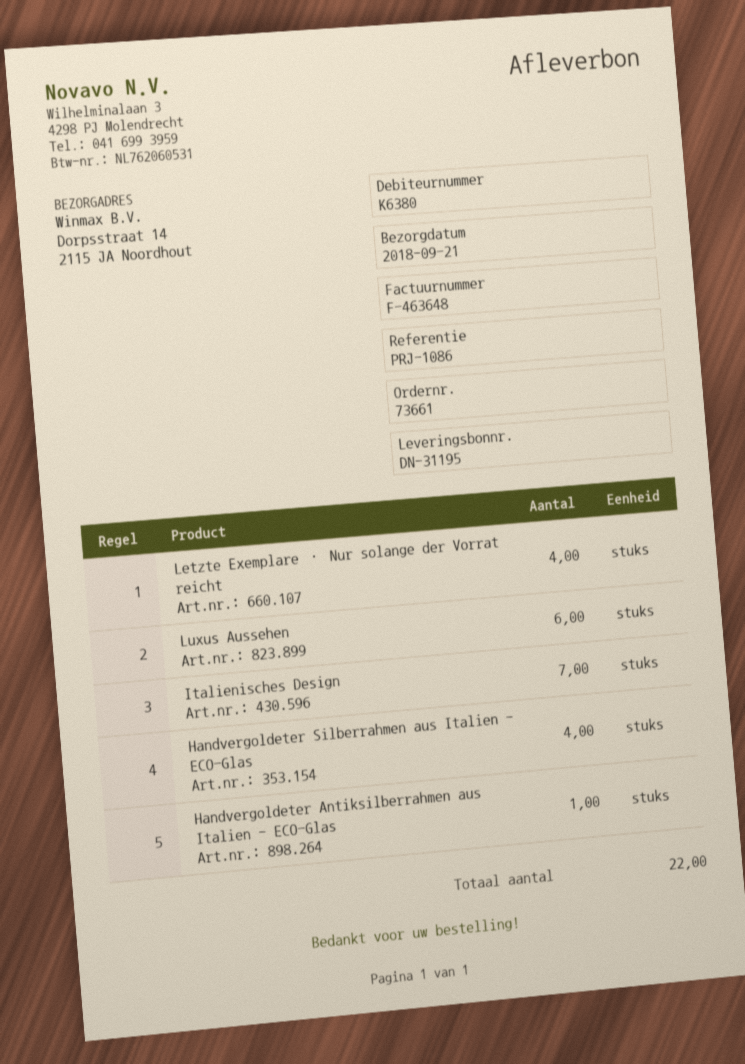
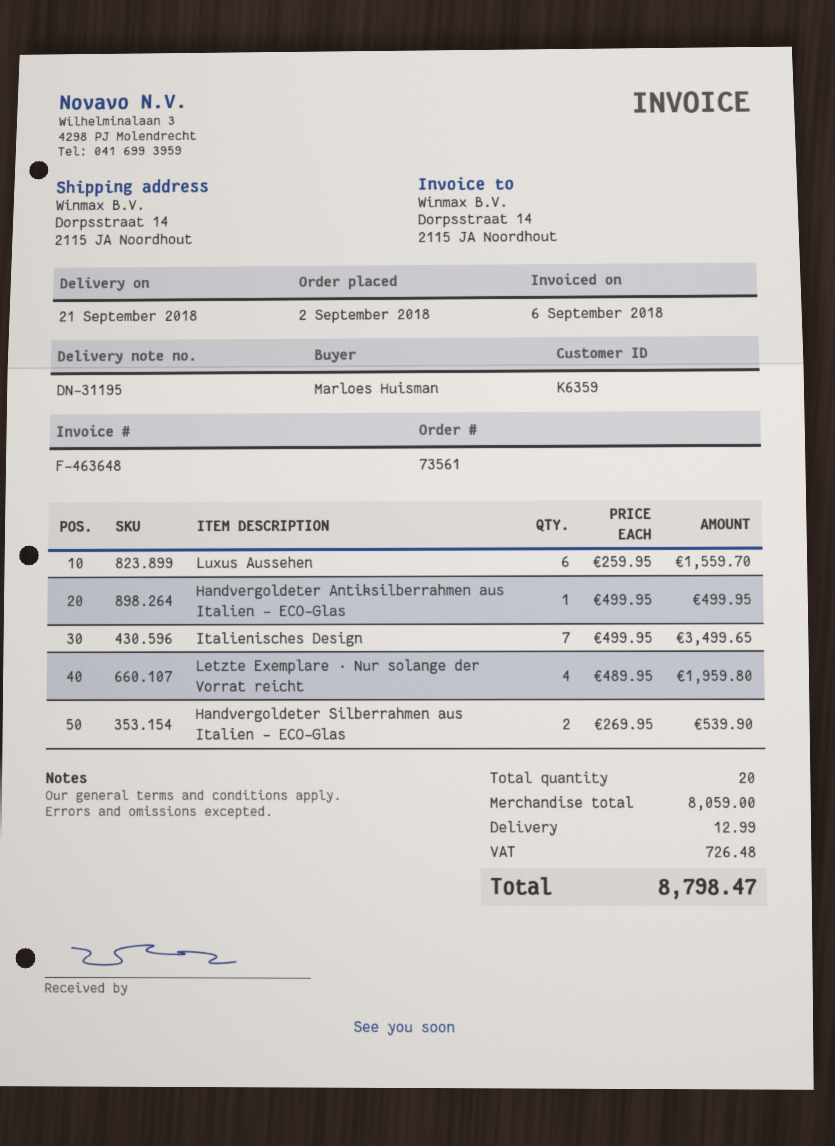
order number: 73661 -> 73561
customer number: K6380 -> K6359
Handvergoldeter Silberrahmen aus Italien - ECO-Glas: 4 -> 2
total quantity: 22 -> 20

